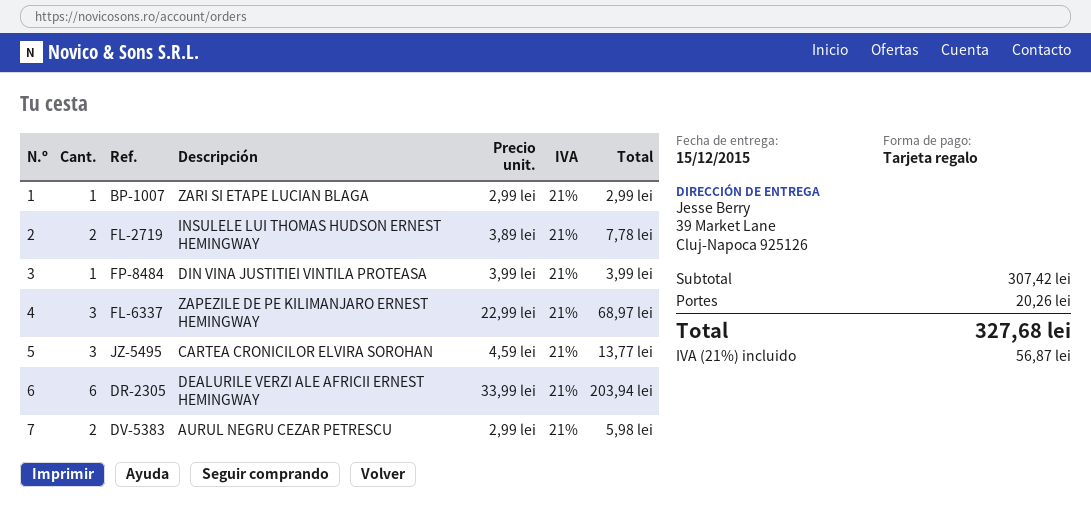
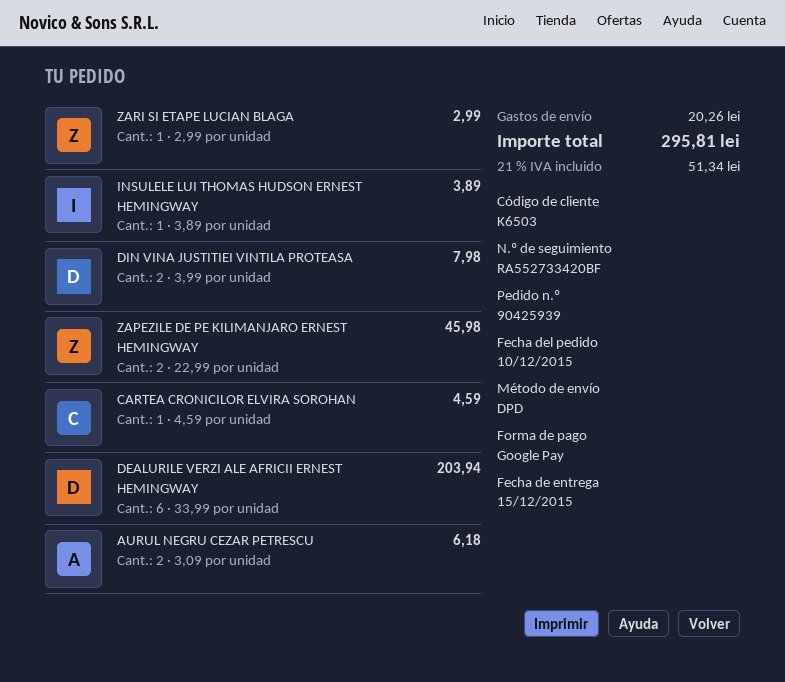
payment method: gift card -> Google Pay
INSULELE LUI THOMAS HUDSON ERNEST HEMINGWAY: 2 x 3.89 = 7.78 -> 1 x 3.89 = 3.89
DIN VINA JUSTITIEI VINTILA PROTEASA: 1 x 3.99 = 3.99 -> 2 x 3.99 = 7.98
ZAPEZILE DE PE KILIMANJARO ERNEST HEMINGWAY: 3 x 22.99 = 68.97 -> 2 x 22.99 = 45.98
CARTEA CRONICILOR ELVIRA SOROHAN: 3 x 4.59 = 13.77 -> 1 x 4.59 = 4.59
AURUL NEGRU CEZAR PETRESCU: 2 x 2.99 = 5.98 -> 2 x 3.09 = 6.18
tax: 21% = 56.87 -> 21% = 51.34
total: 327.68 -> 295.81

